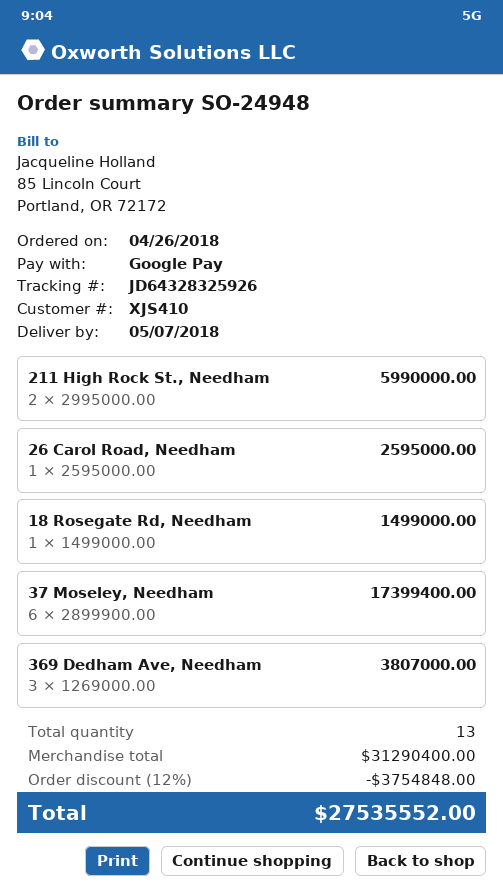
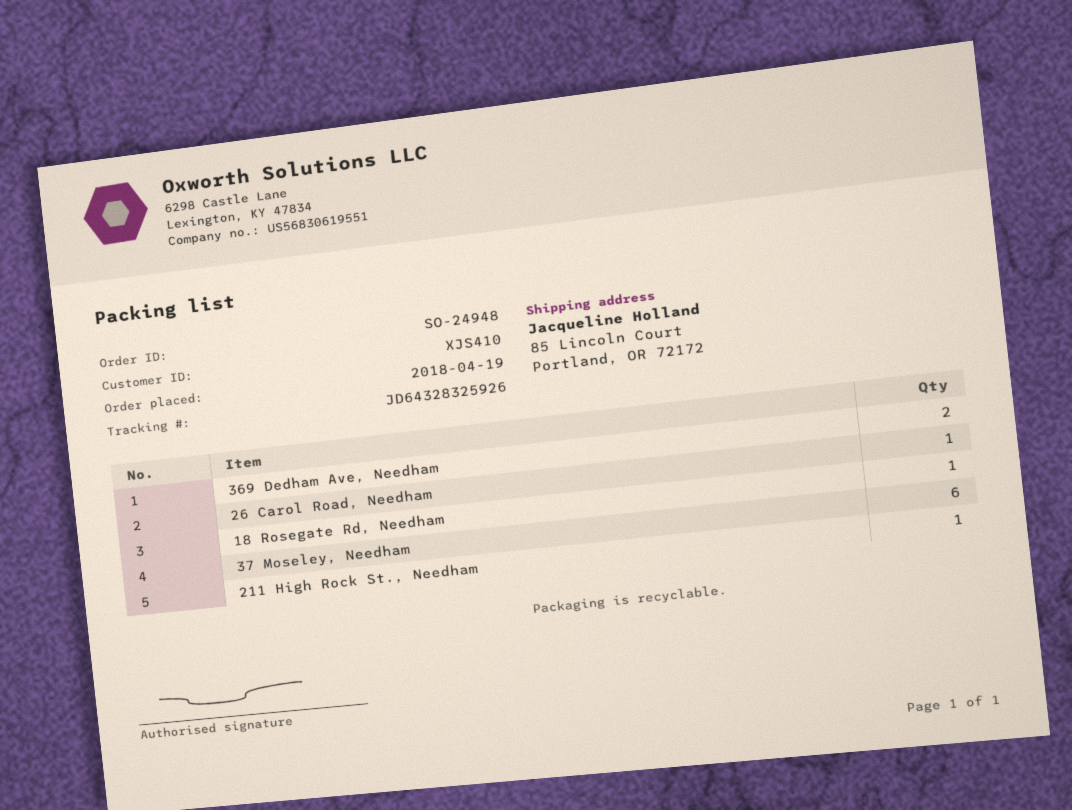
order date: 2018-04-26 -> 2018-04-19
211 High Rock St., Needham: 2 -> 1
369 Dedham Ave, Needham: 3 -> 2

